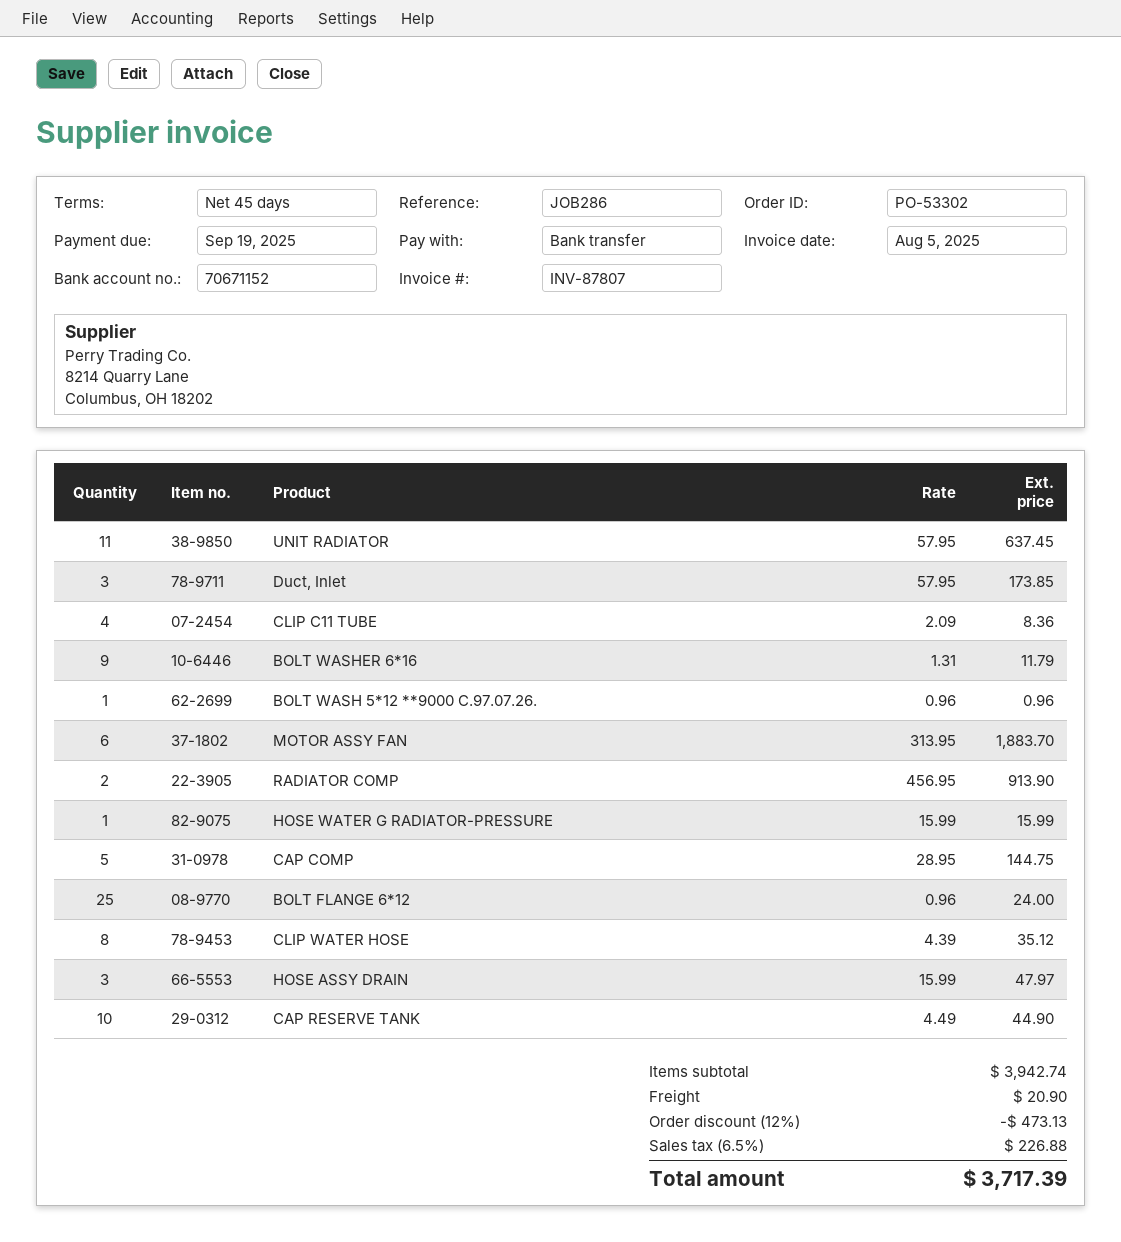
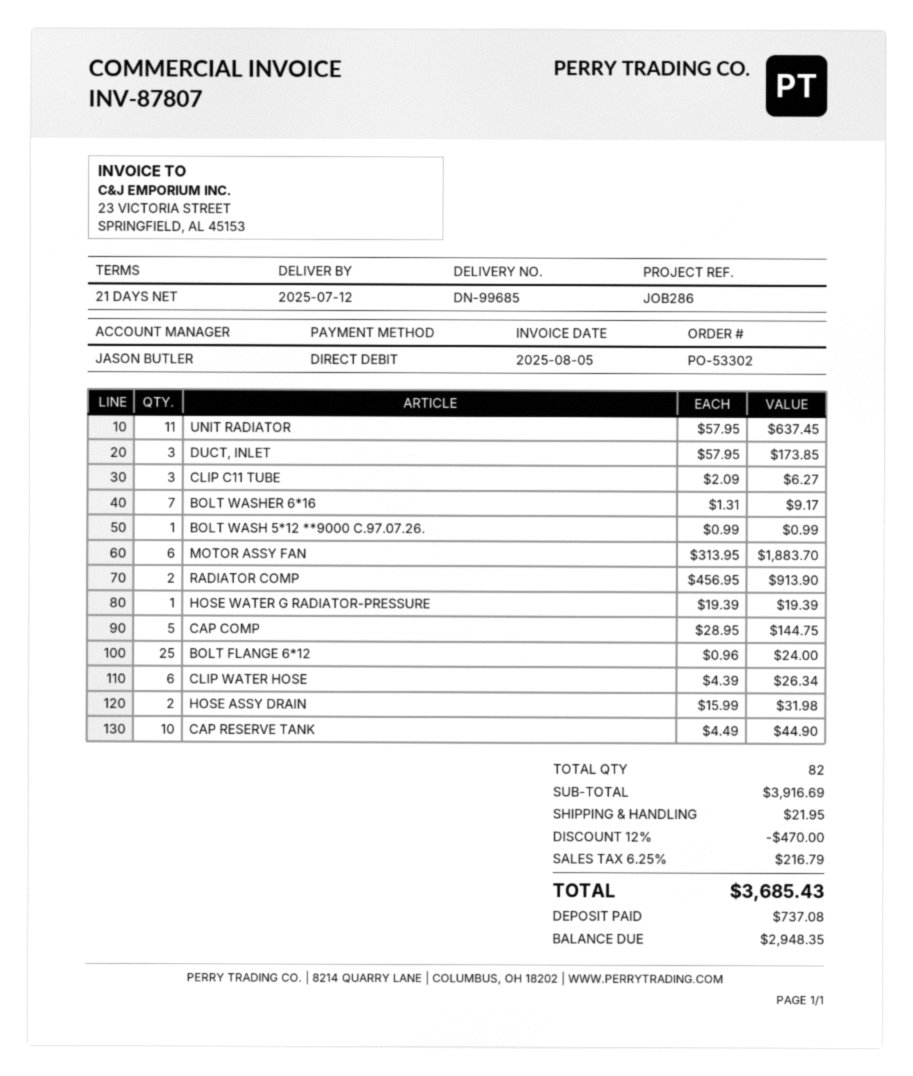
payment terms: 45 days -> 21 days
payment method: bank transfer -> direct debit
CLIP C11 TUBE: 4 x 2.09 = 8.36 -> 3 x 2.09 = 6.27
BOLT WASHER 6*16: 9 x 1.31 = 11.79 -> 7 x 1.31 = 9.17
BOLT WASH 5*12 **9000 C.97.07.26.: 1 x 0.96 = 0.96 -> 1 x 0.99 = 0.99
HOSE WATER G RADIATOR-PRESSURE: 1 x 15.99 = 15.99 -> 1 x 19.39 = 19.39
CLIP WATER HOSE: 8 x 4.39 = 35.12 -> 6 x 4.39 = 26.34
HOSE ASSY DRAIN: 3 x 15.99 = 47.97 -> 2 x 15.99 = 31.98
subtotal: 3942.74 -> 3916.69
discount: 12% = 473.13 -> 12% = 470.00
shipping: 20.90 -> 21.95
tax: 6.5% = 226.88 -> 6.25% = 216.79
total: 3717.39 -> 3685.43

